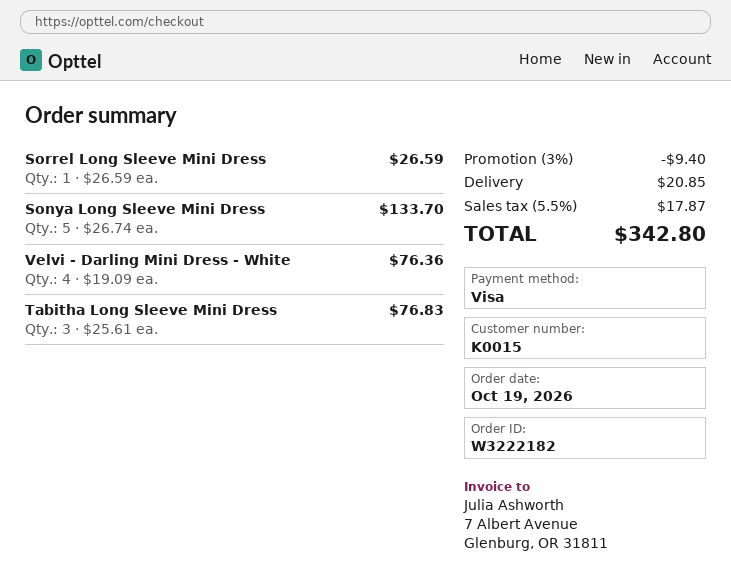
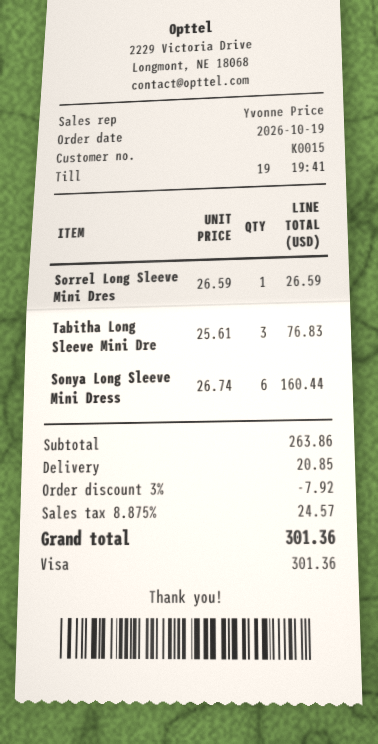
Sonya Long Sleeve Mini Dress: 5 x 26.74 = 133.70 -> 6 x 26.74 = 160.44
Velvi - Darling Mini Dress - White: 4 x 19.09 = 76.36 -> none
discount: 3% = 9.40 -> 3% = 7.92
tax: 5.5% = 17.87 -> 8.875% = 24.57
total: 342.80 -> 301.36

